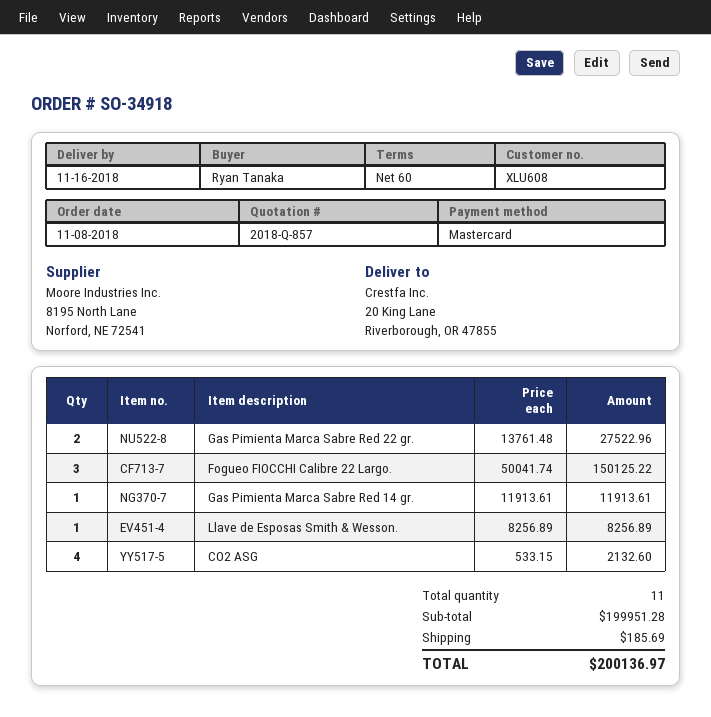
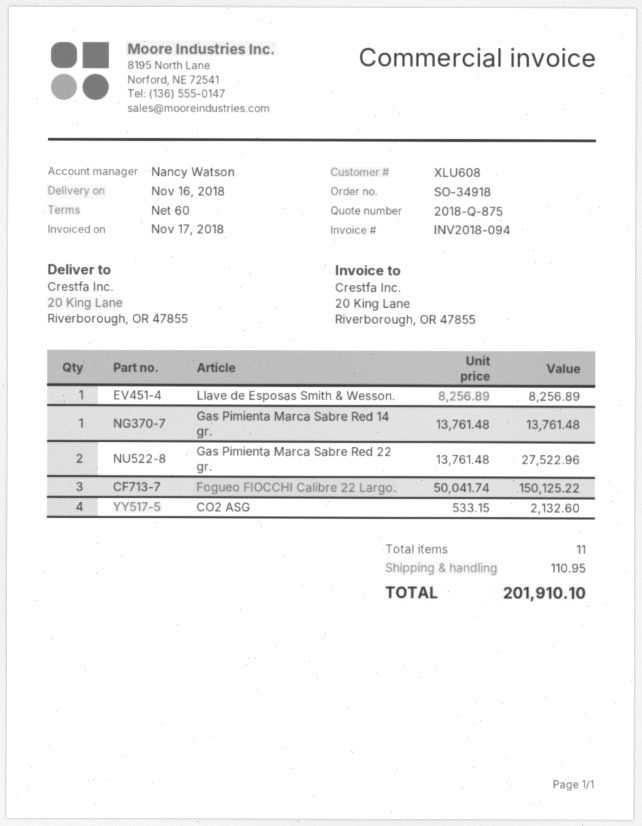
quote number: 2018-Q-857 -> 2018-Q-875
Gas Pimienta Marca Sabre Red 14 gr.: 1 x 11913.61 = 11913.61 -> 1 x 13761.48 = 13761.48
shipping: 185.69 -> 110.95
total: 200136.97 -> 201910.10

